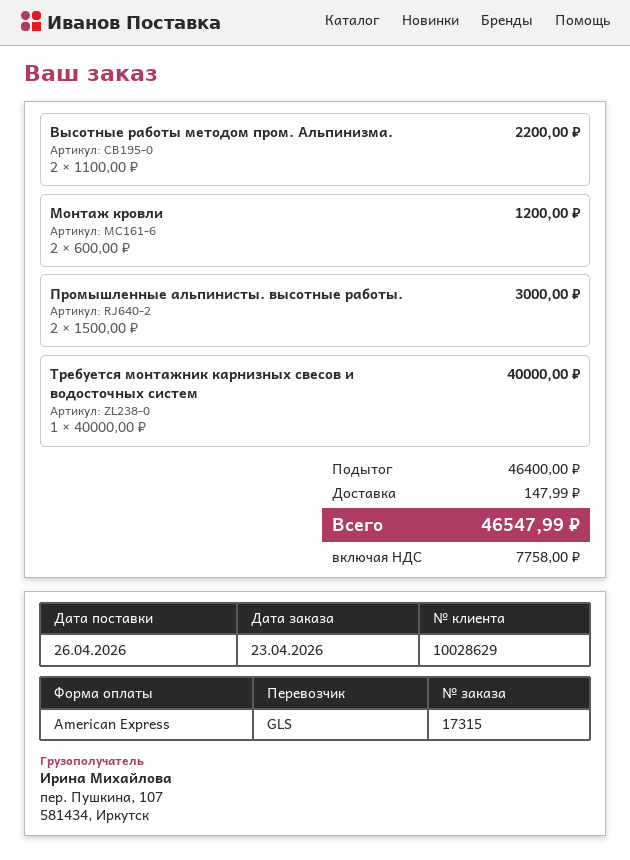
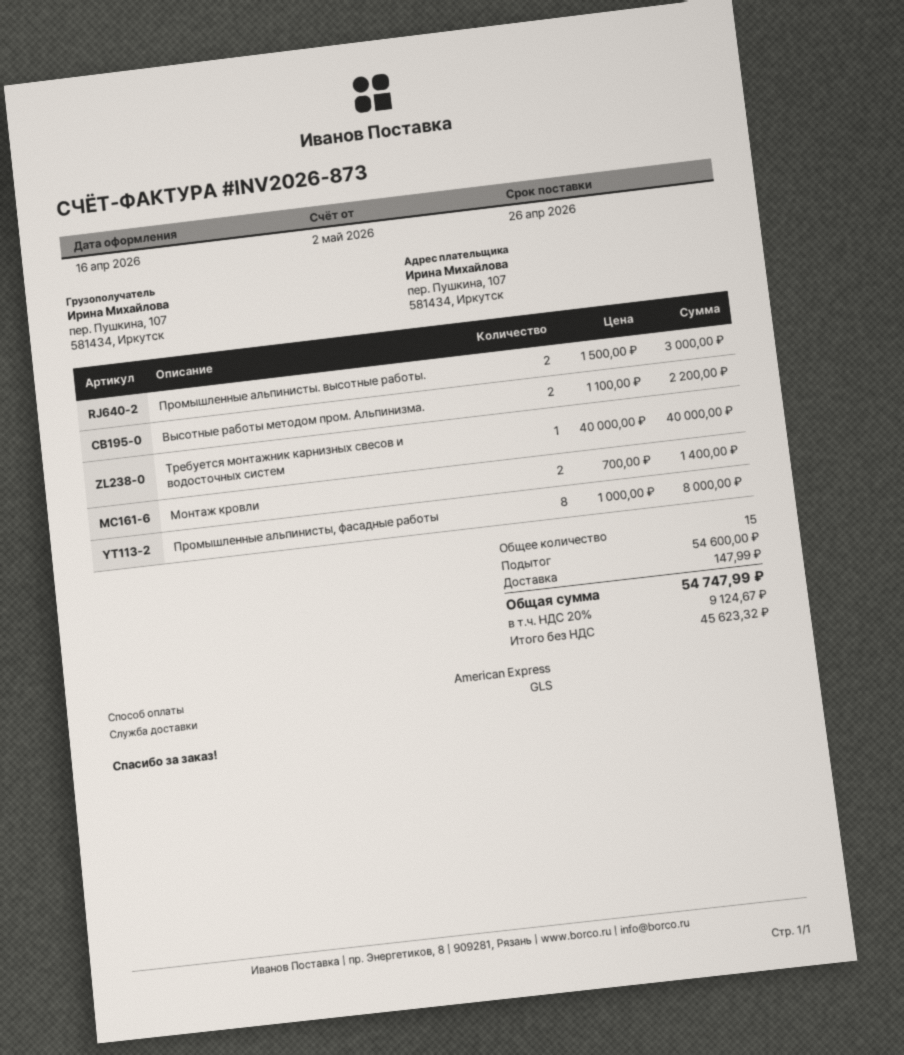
order date: 2026-04-23 -> 2026-04-16
Монтаж кровли: 2 x 600.00 = 1200.00 -> 2 x 700.00 = 1400.00
Промышленные альпинисты, фасадные работы: none -> 8 x 1000.00 = 8000.00
subtotal: 46400.00 -> 54600.00
tax: 7758.00 -> 9124.67
total: 46547.99 -> 54747.99

